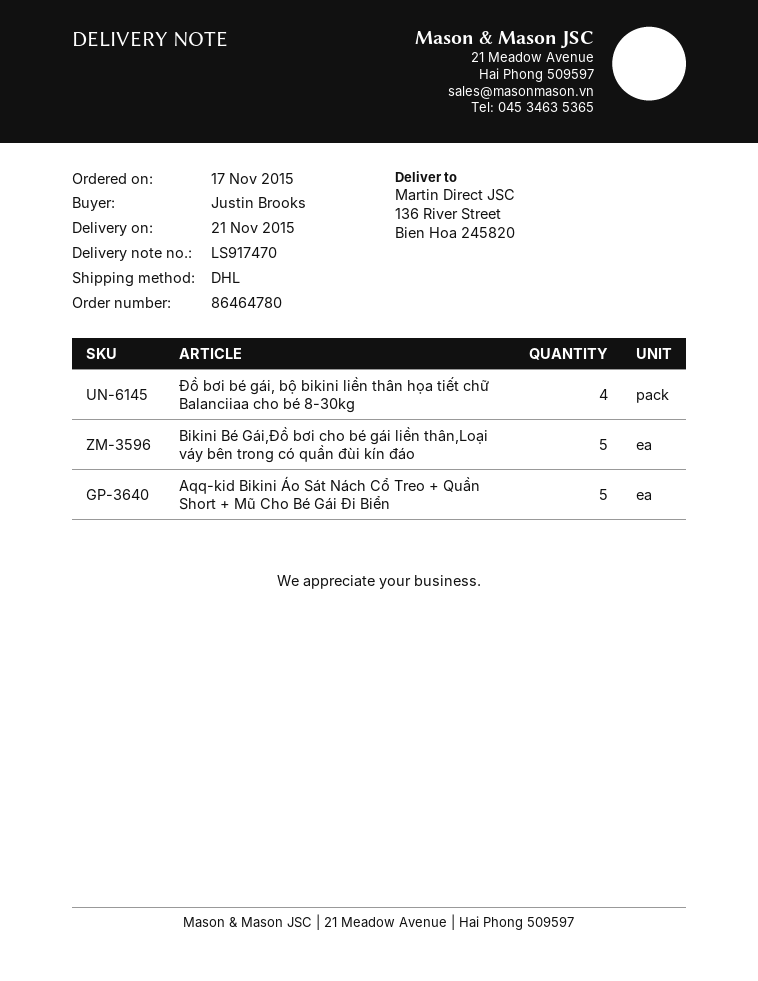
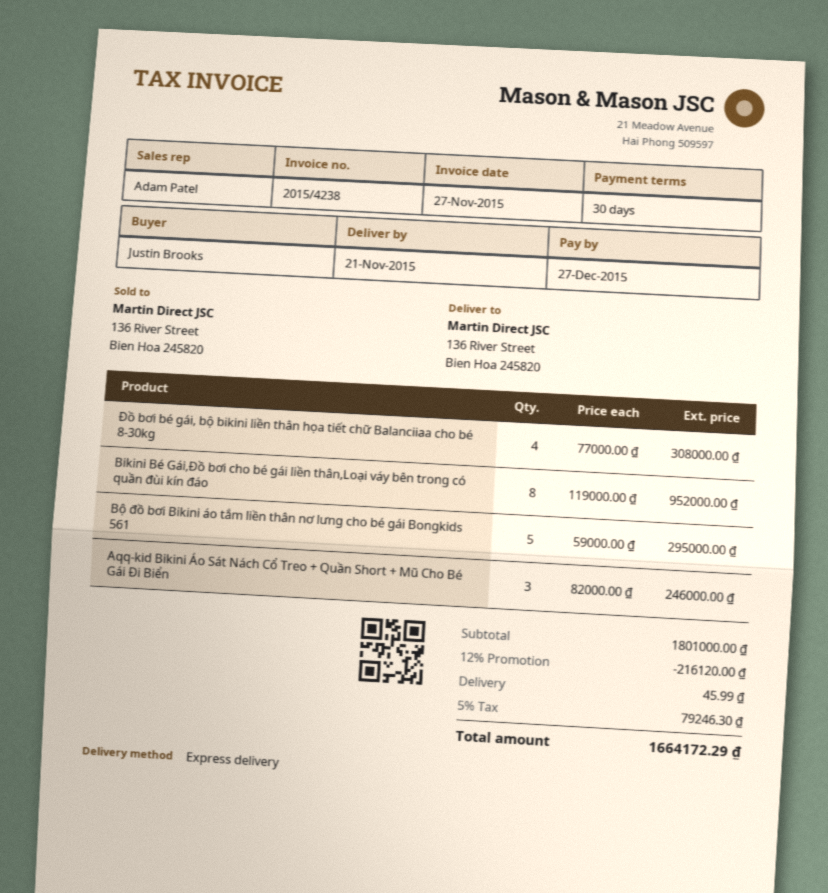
shipping method: DHL -> express
Bikini Bé Gái,Đồ bơi cho bé gái liền thân,Loại váy bên trong có quần đùi kín đáo: 5 -> 8
Aqq-kid Bikini Áo Sát Nách Cổ Treo + Quần Short + Mũ Cho Bé Gái Đi Biển: 5 -> 3
Bộ đồ bơi Bikini áo tắm liền thân nơ lưng cho bé gái Bongkids 561: none -> 5

